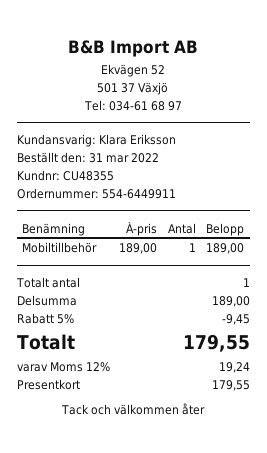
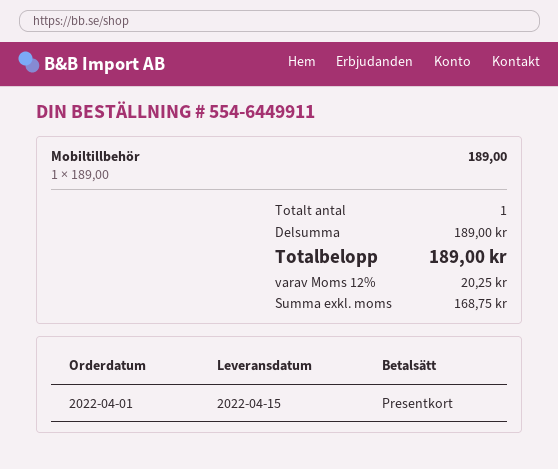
order date: 2022-03-31 -> 2022-04-01
discount: 5% = 9.45 -> none
tax: 12% = 19.24 -> 12% = 20.25
total: 179.55 -> 189.00

